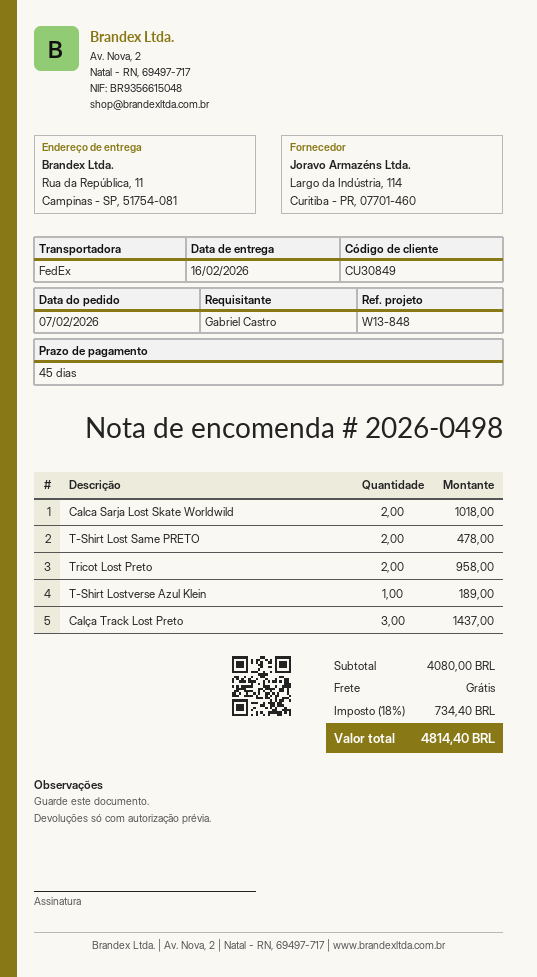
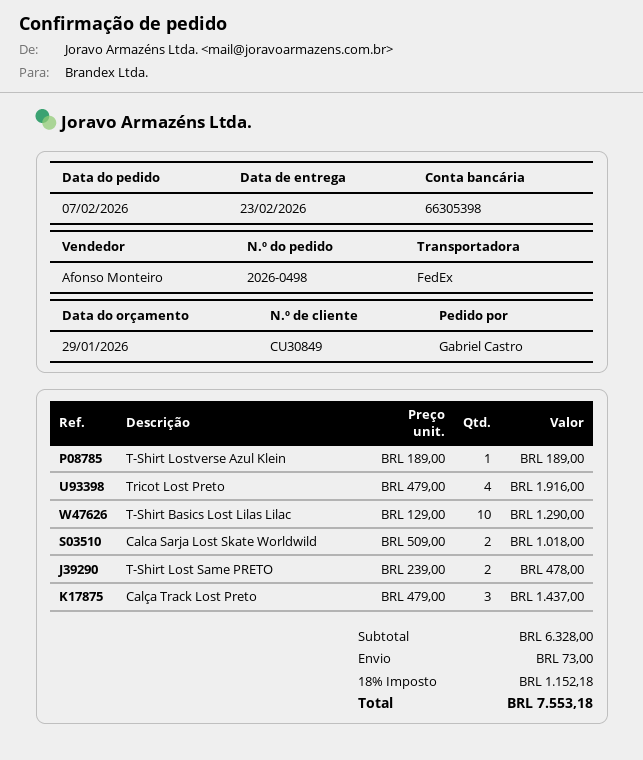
delivery date: 2026-02-16 -> 2026-02-23
Tricot Lost Preto: 2 for 958.00 -> 4 for 1916.00
T-Shirt Basics Lost Lilas Lilac: none -> 10 for 1290.00
subtotal: 4080.00 -> 6328.00
shipping: 0.00 -> 73.00
tax: 18% = 734.40 -> 18% = 1152.18
total: 4814.40 -> 7553.18

